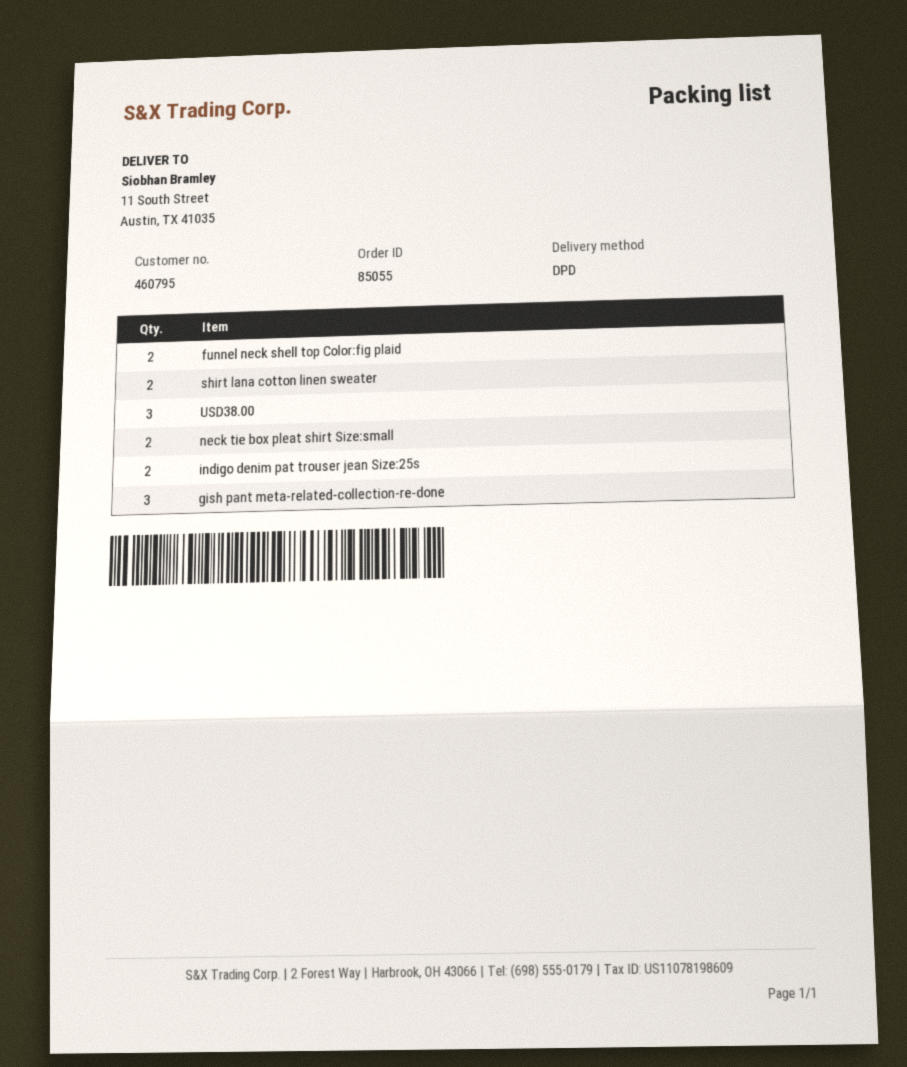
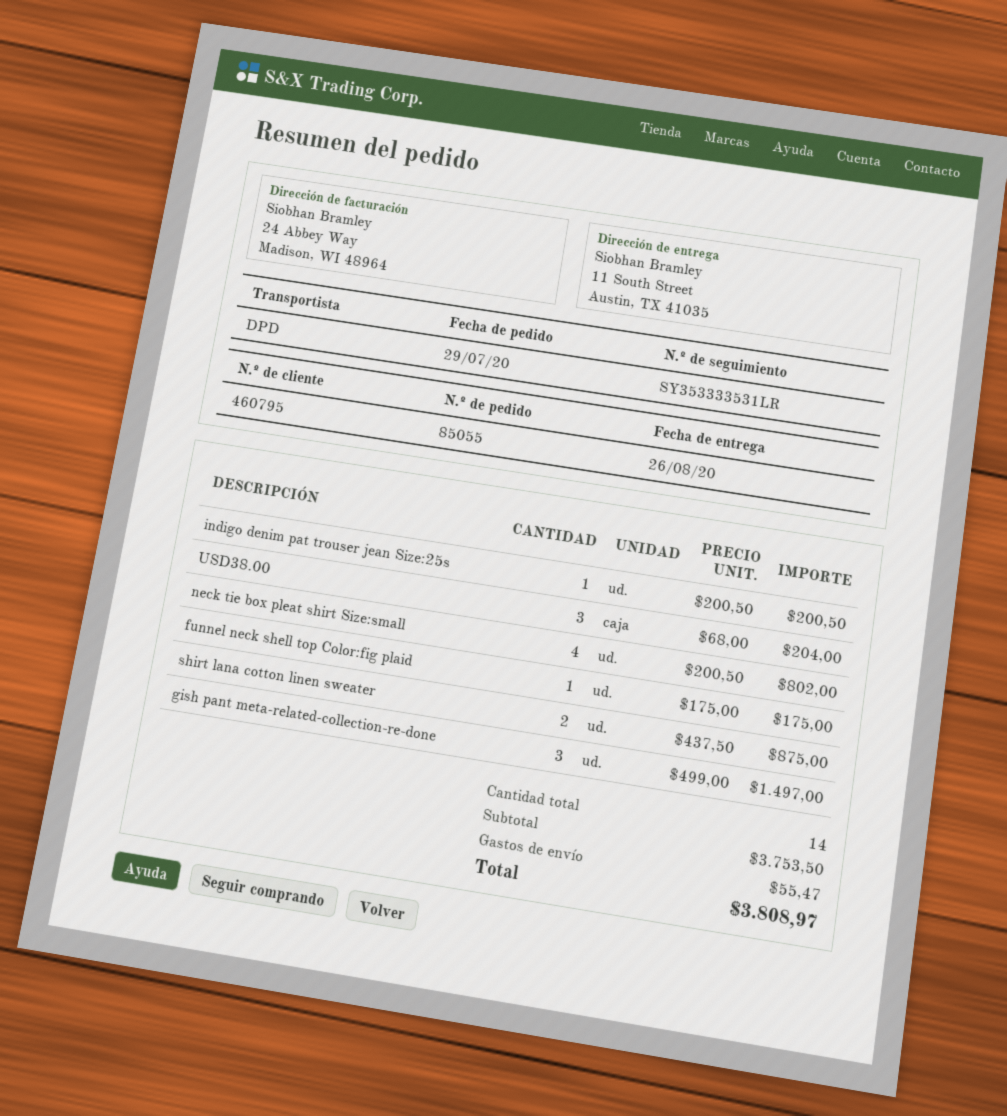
funnel neck shell top Color:fig plaid: 2 -> 1
neck tie box pleat shirt Size:small: 2 -> 4
indigo denim pat trouser jean Size:25s: 2 -> 1

